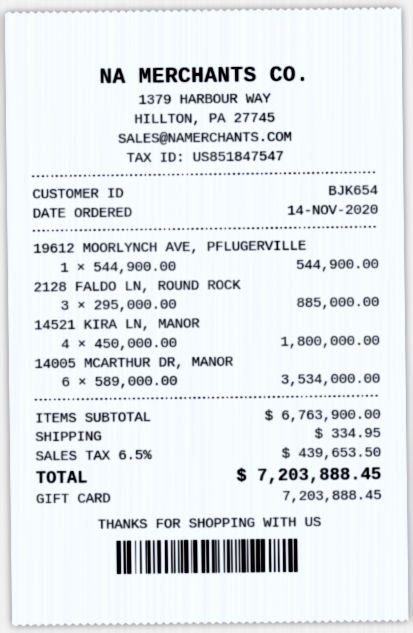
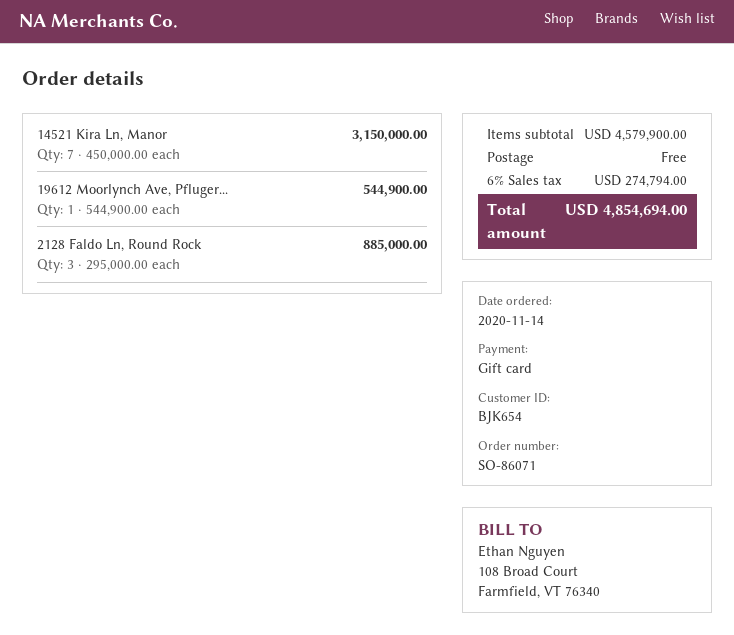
14521 KIRA LN, MANOR: 4 x 450000.00 = 1800000.00 -> 7 x 450000.00 = 3150000.00
14005 MCARTHUR DR, MANOR: 6 x 589000.00 = 3534000.00 -> none
subtotal: 6763900.00 -> 4579900.00
shipping: 334.95 -> 0.00
tax: 6.5% = 439653.50 -> 6% = 274794.00
total: 7203888.45 -> 4854694.00

